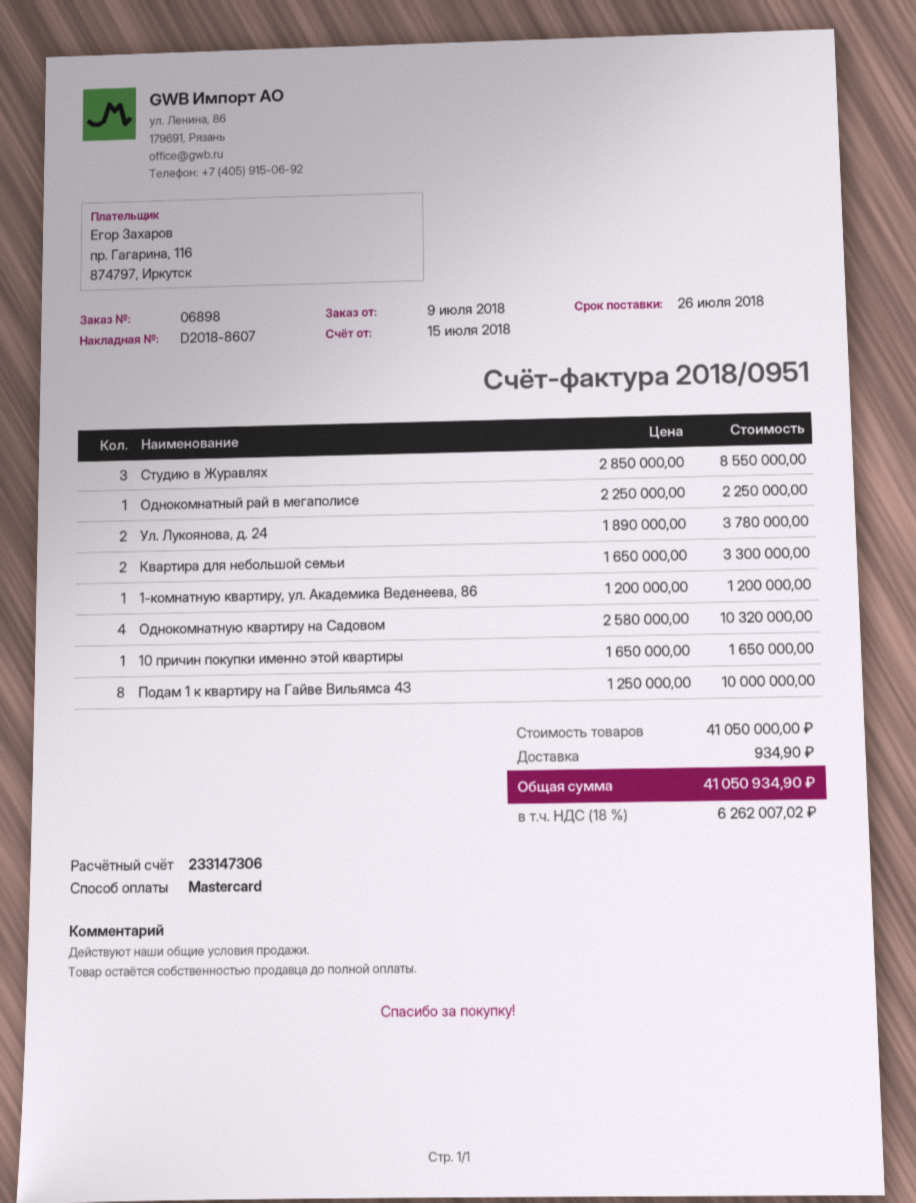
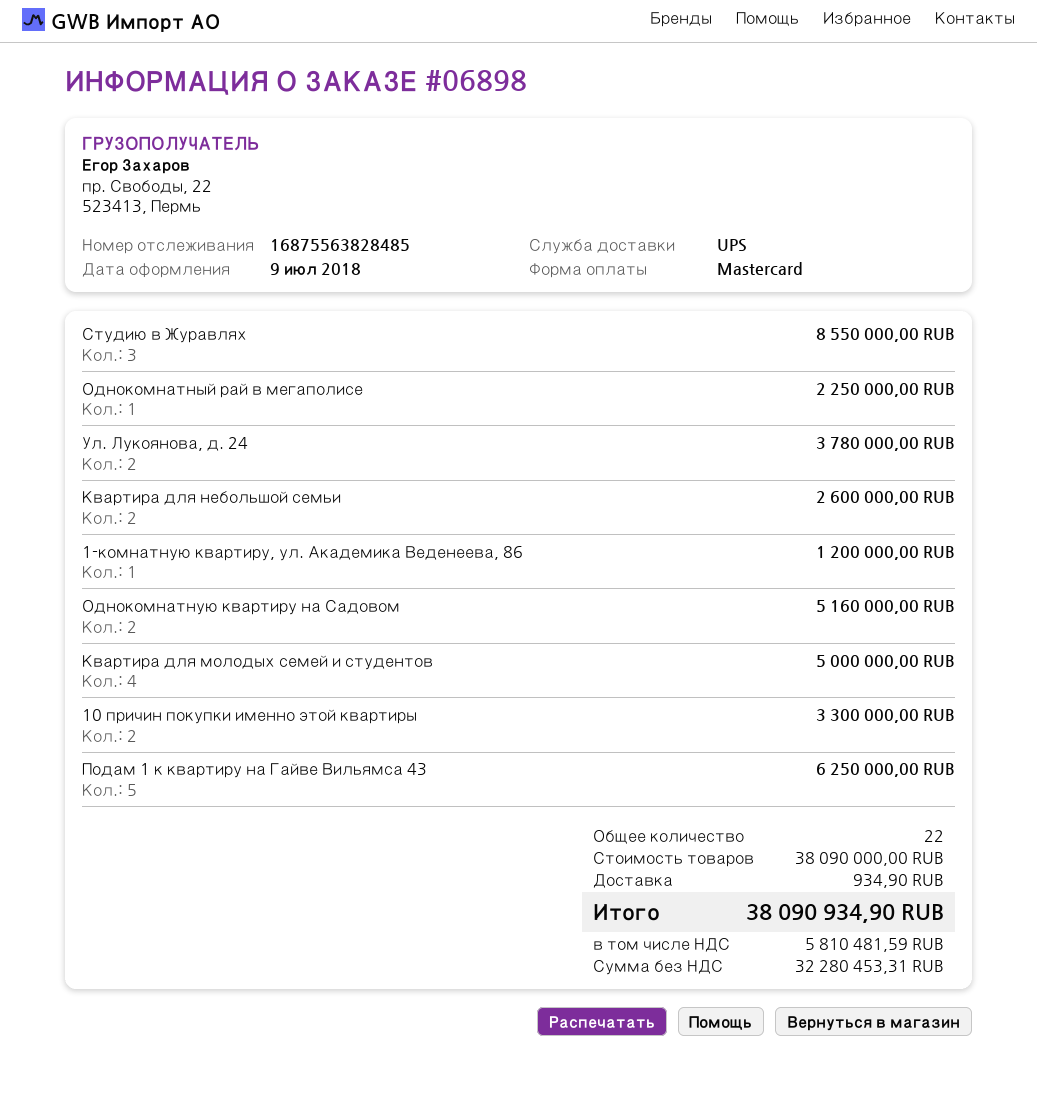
Квартира для небольшой семьи: 2 for 3300000.00 -> 2 for 2600000.00
Однокомнатную квартиру на Садовом: 4 for 10320000.00 -> 2 for 5160000.00
10 причин покупки именно этой квартиры: 1 for 1650000.00 -> 2 for 3300000.00
Подам 1 к квартиру на Гайве Вильямса 43: 8 for 10000000.00 -> 5 for 6250000.00
Квартира для молодых семей и студентов: none -> 4 for 5000000.00
subtotal: 41050000.00 -> 38090000.00
tax: 6262007.02 -> 5810481.59
total: 41050934.90 -> 38090934.90

